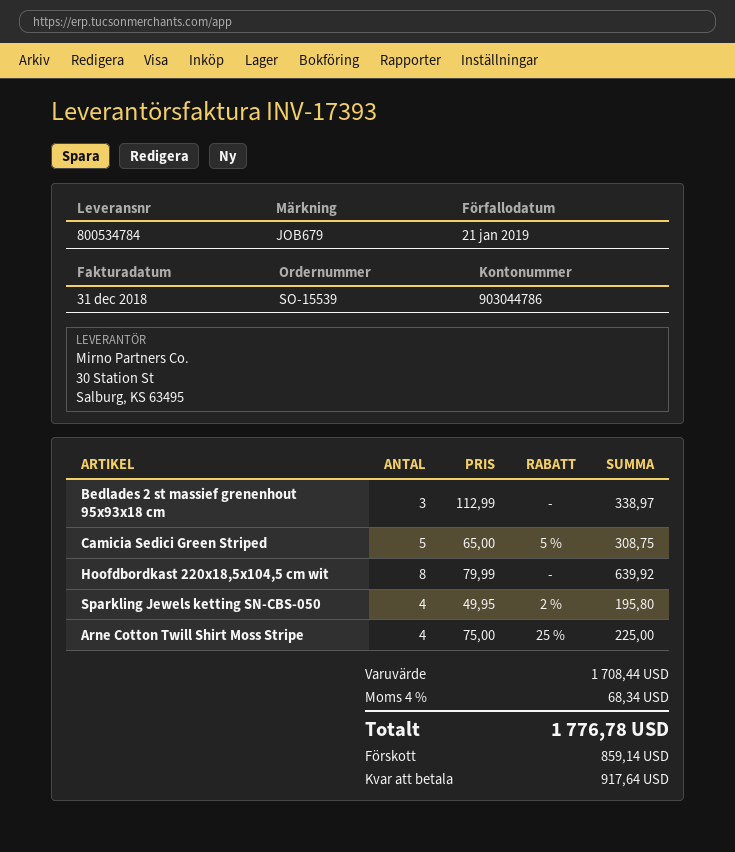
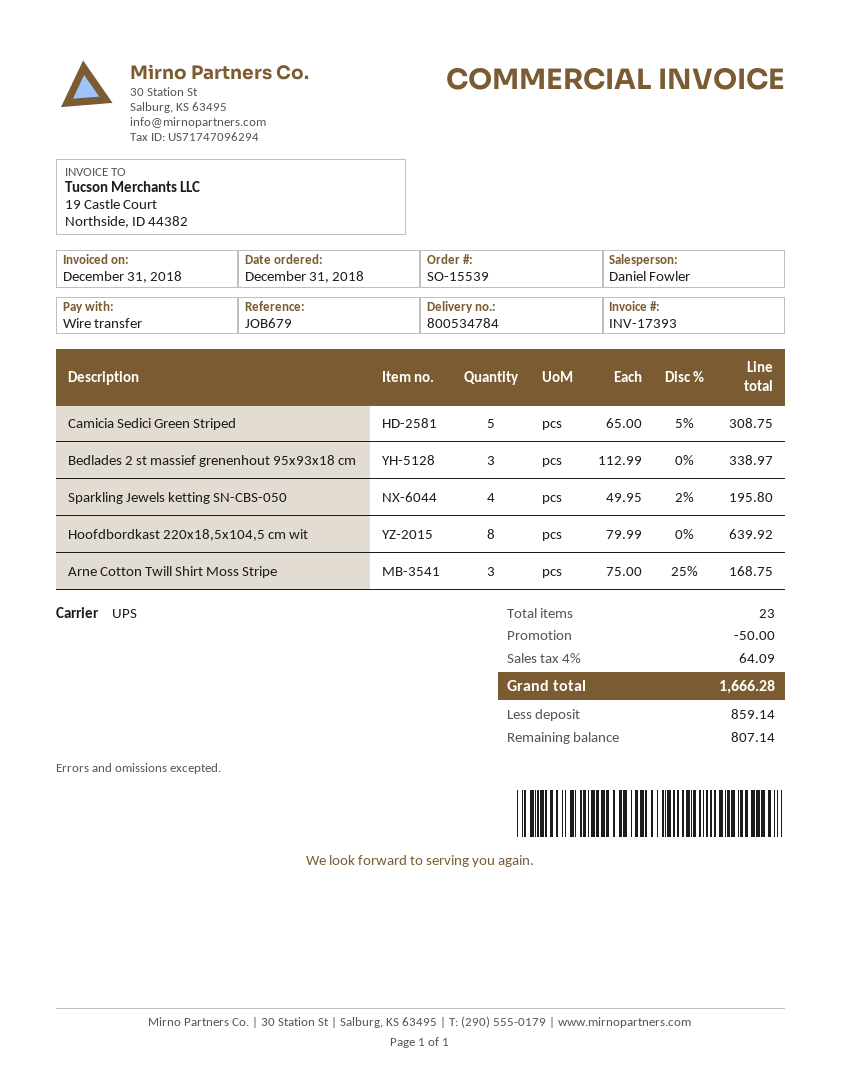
Arne Cotton Twill Shirt Moss Stripe: 4 x 75.00 - 25% = 225.00 -> 3 x 75.00 - 25% = 168.75
discount: none -> 50.00
tax: 4% = 68.34 -> 4% = 64.09
total: 1776.78 -> 1666.28
balance: 917.64 -> 807.14

